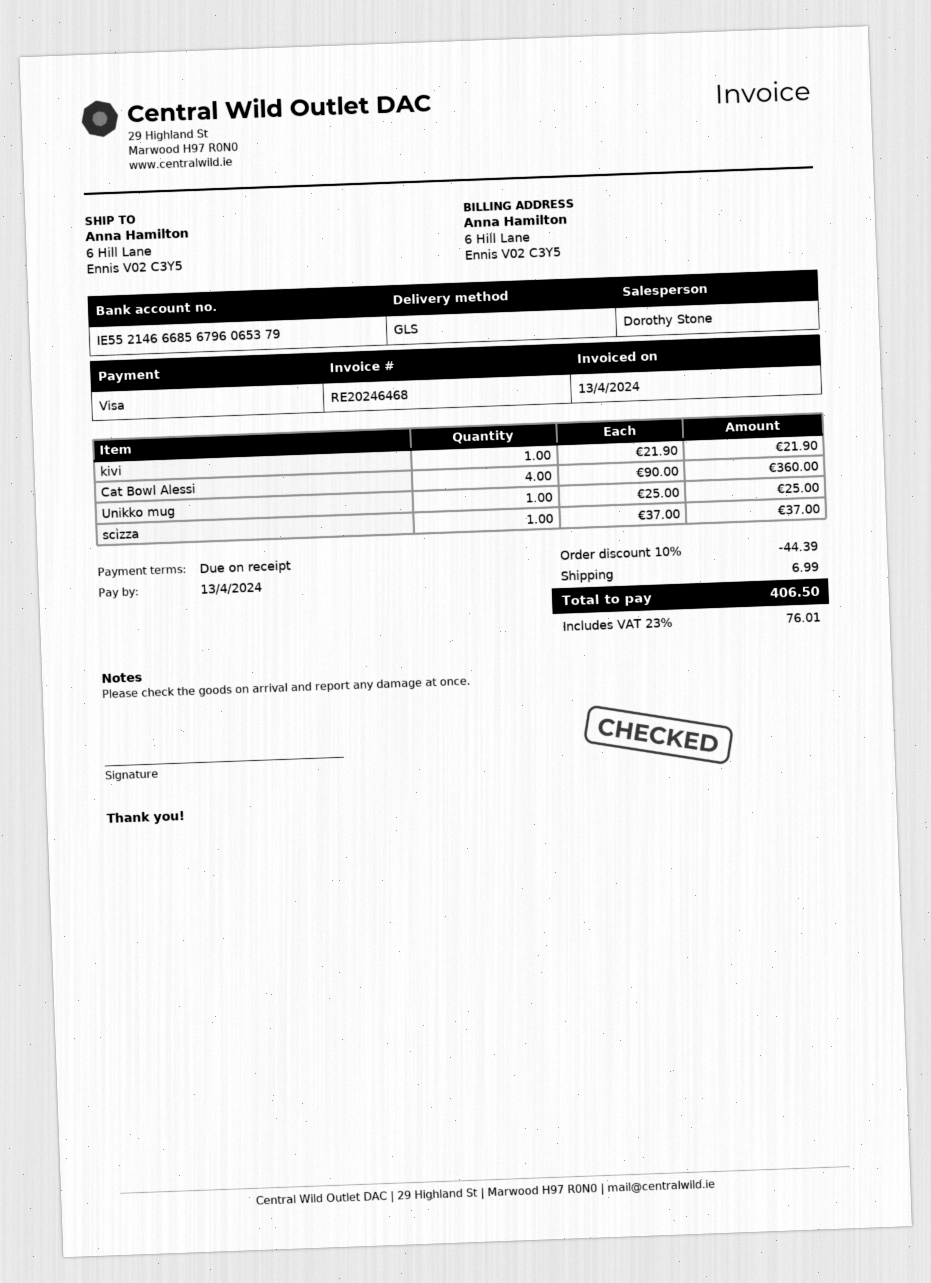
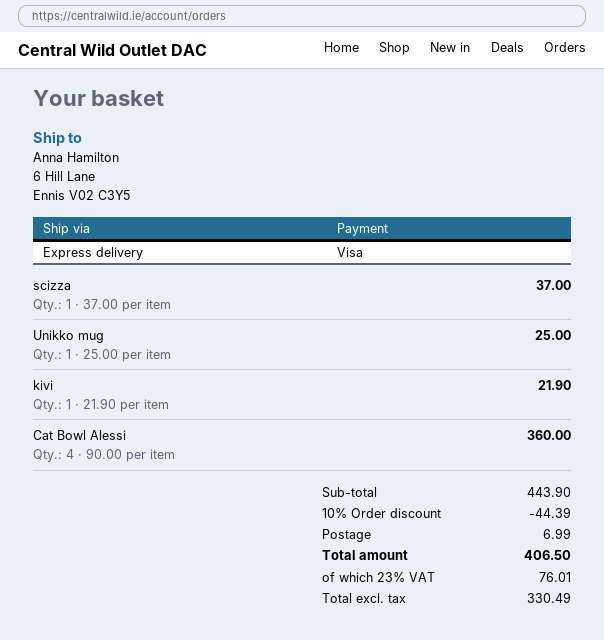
shipping method: GLS -> express

